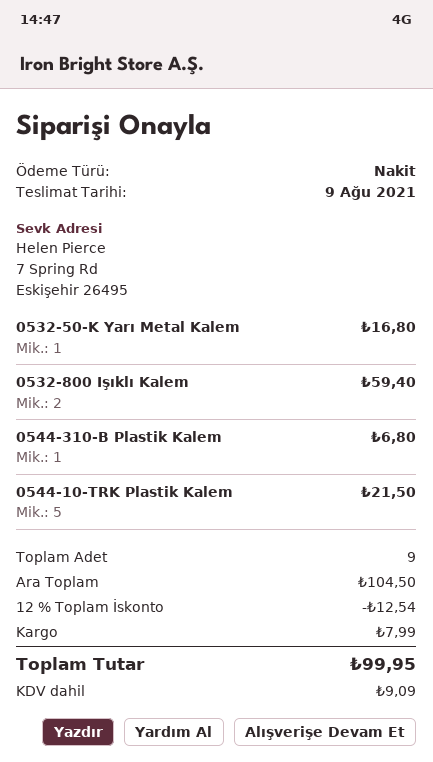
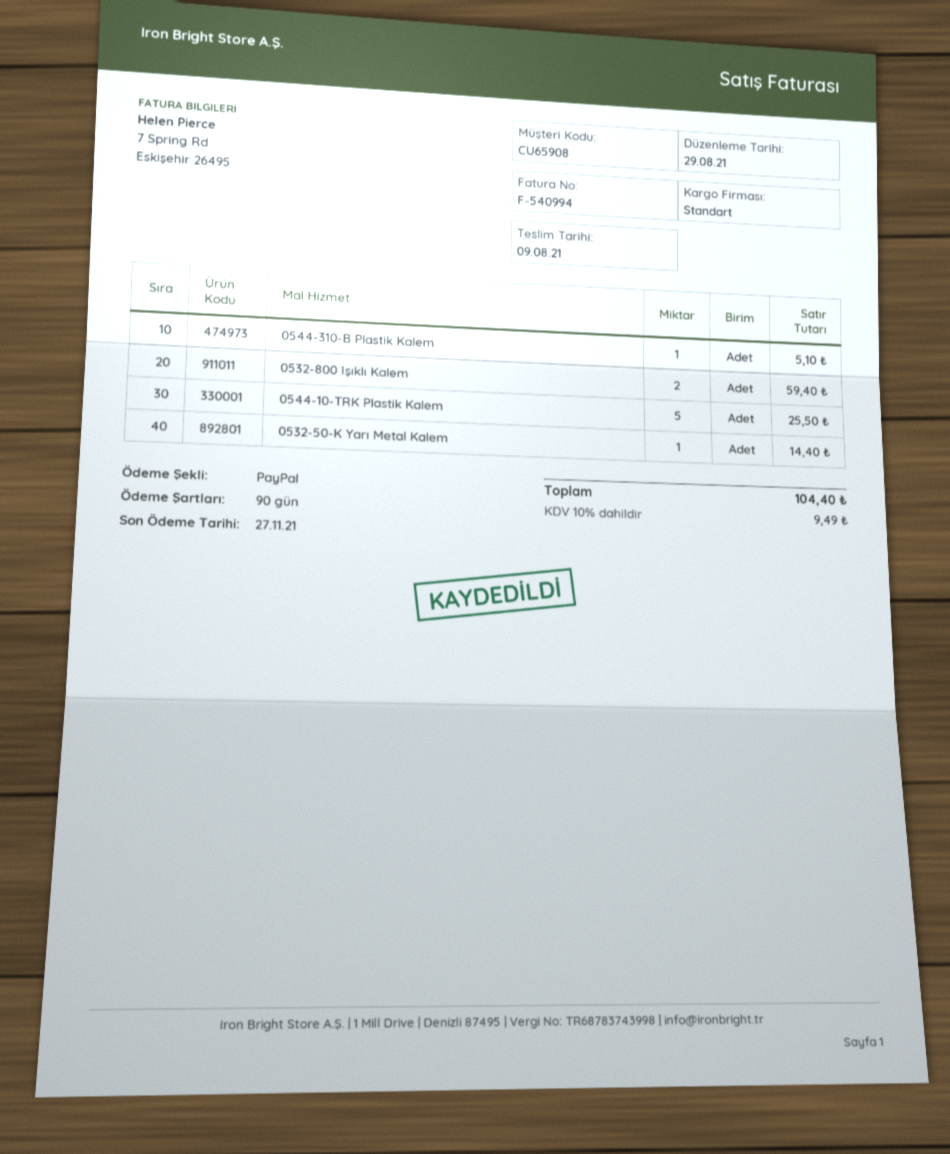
payment method: cash -> PayPal
0532-50-K Yarı Metal Kalem: 1 for 16.80 -> 1 for 14.40
0544-310-B Plastik Kalem: 1 for 6.80 -> 1 for 5.10
0544-10-TRK Plastik Kalem: 5 for 21.50 -> 5 for 25.50
discount: 12% = 12.54 -> none
shipping: 7.99 -> none
tax: 9.09 -> 9.49
total: 99.95 -> 104.40

